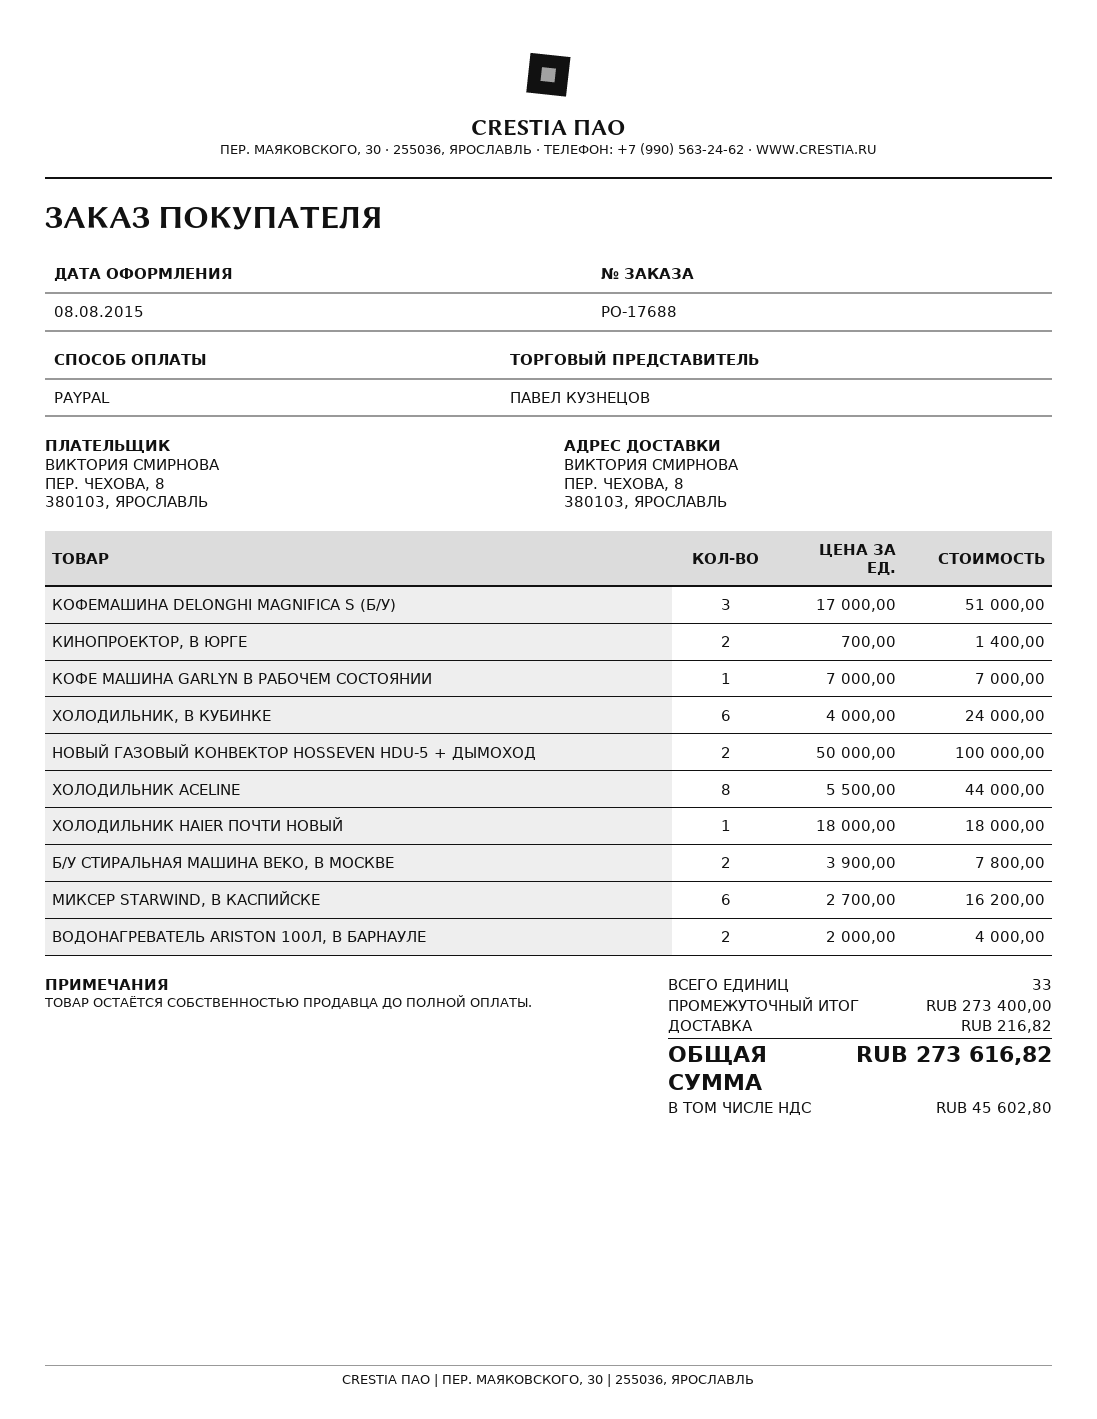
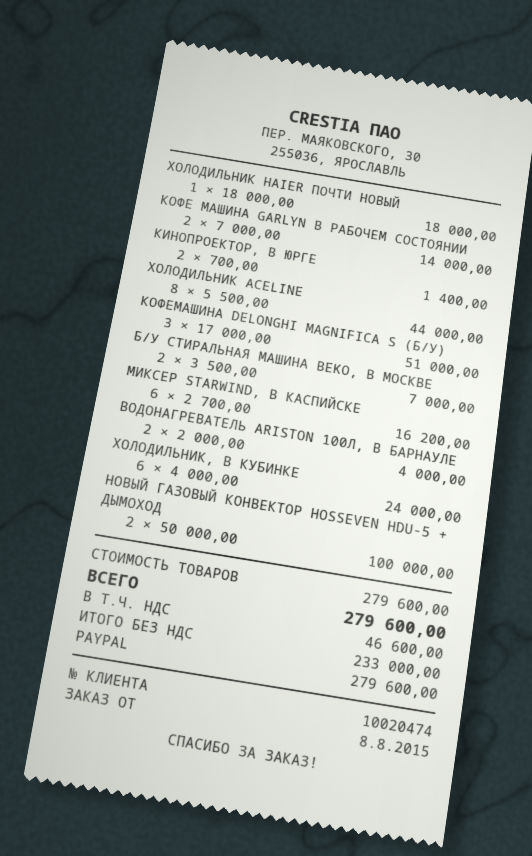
КОФЕ МАШИНА GARLYN В РАБОЧЕМ СОСТОЯНИИ: 1 x 7000.00 = 7000.00 -> 2 x 7000.00 = 14000.00
Б/У СТИРАЛЬНАЯ МАШИНА BEKO, В МОСКВЕ: 2 x 3900.00 = 7800.00 -> 2 x 3500.00 = 7000.00
subtotal: 273400.00 -> 279600.00
shipping: 216.82 -> none
tax: 45602.80 -> 46600.00
total: 273616.82 -> 279600.00

